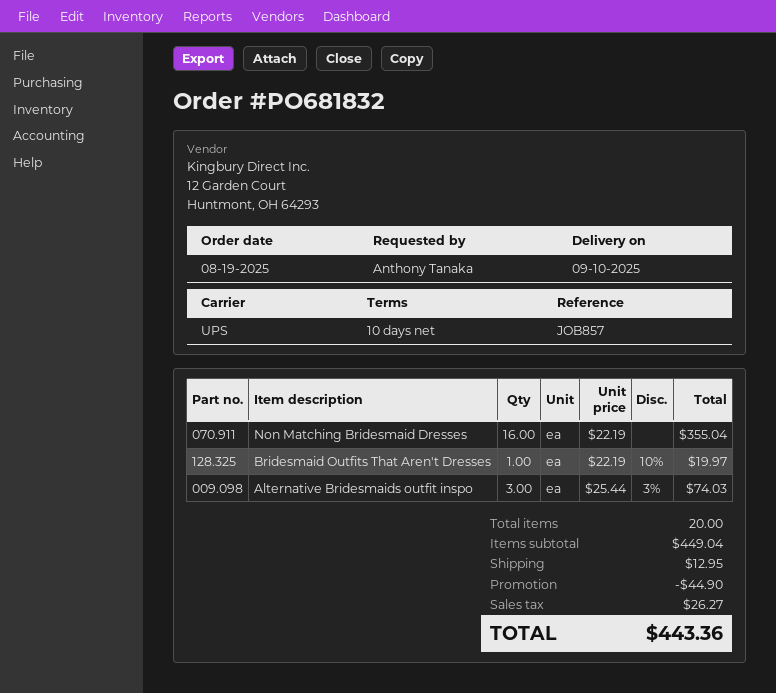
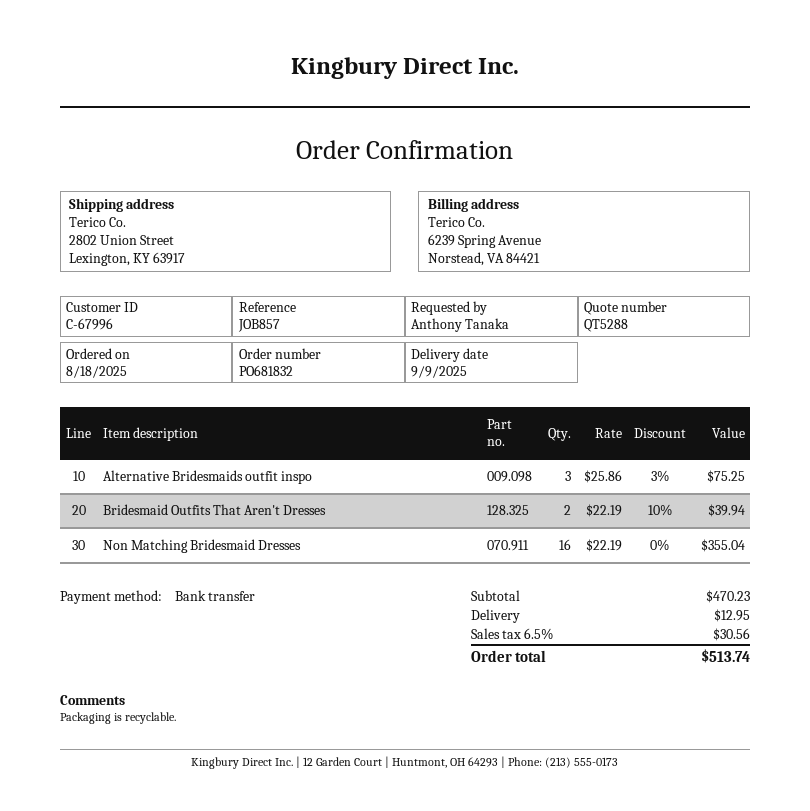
order date: 2025-08-19 -> 2025-08-18
delivery date: 2025-09-10 -> 2025-09-09
Bridesmaid Outfits That Aren't Dresses: 1 x 22.19 - 10% = 19.97 -> 2 x 22.19 - 10% = 39.94
Alternative Bridesmaids outfit inspo: 3 x 25.44 - 3% = 74.03 -> 3 x 25.86 - 3% = 75.25
subtotal: 449.04 -> 470.23
discount: 44.90 -> none
tax: 26.27 -> 30.56
total: 443.36 -> 513.74

